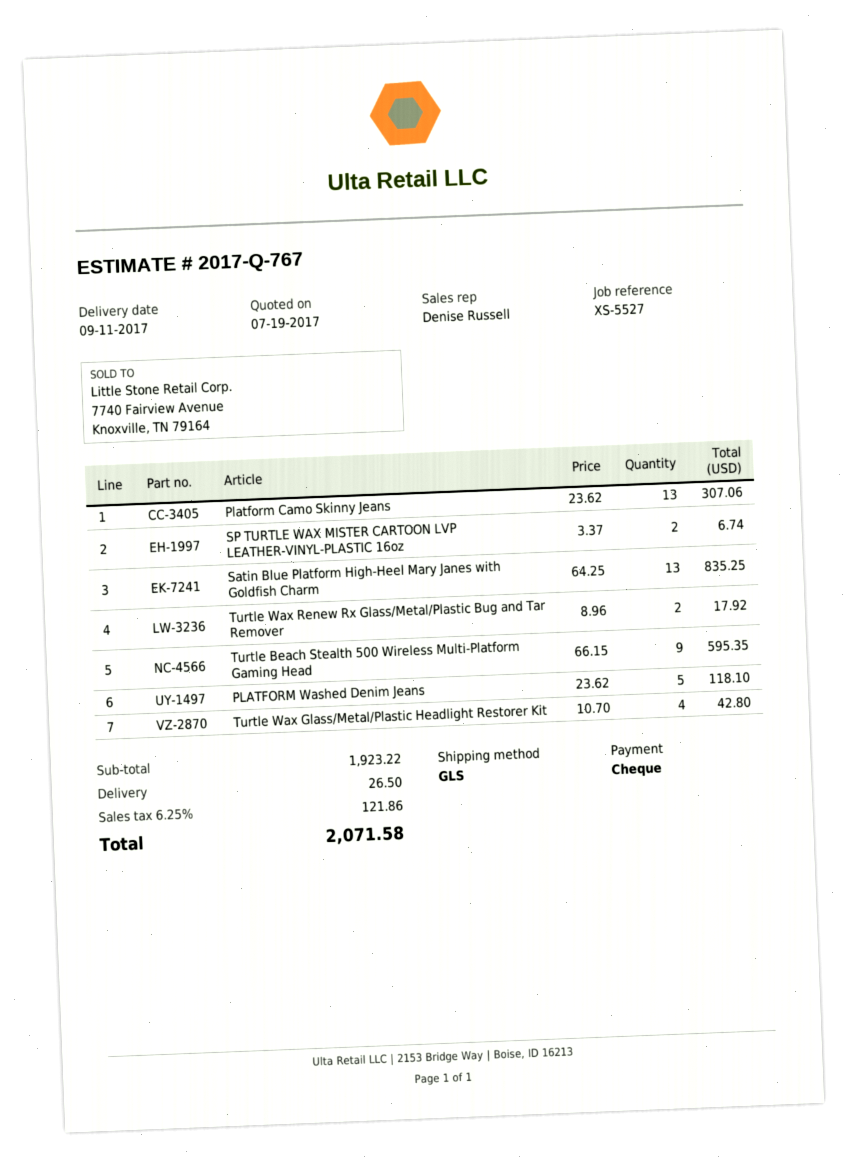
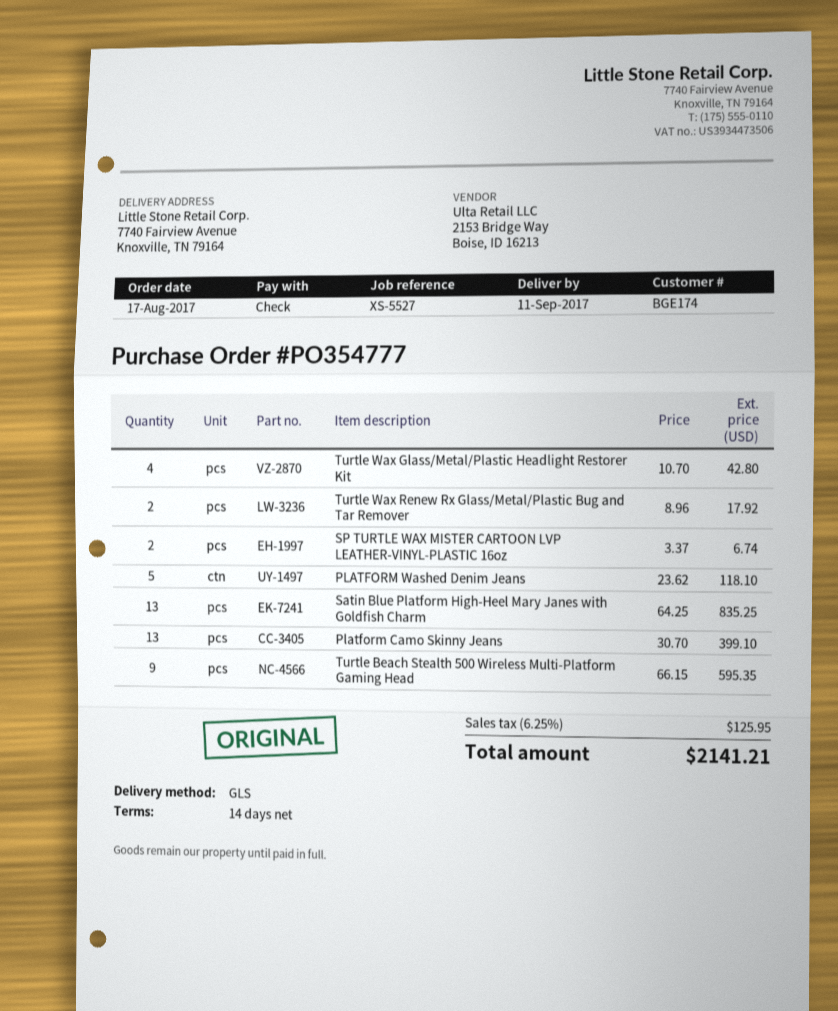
Platform Camo Skinny Jeans: 13 x 23.62 = 307.06 -> 13 x 30.70 = 399.10
shipping: 26.50 -> none
tax: 6.25% = 121.86 -> 6.25% = 125.95
total: 2071.58 -> 2141.21

